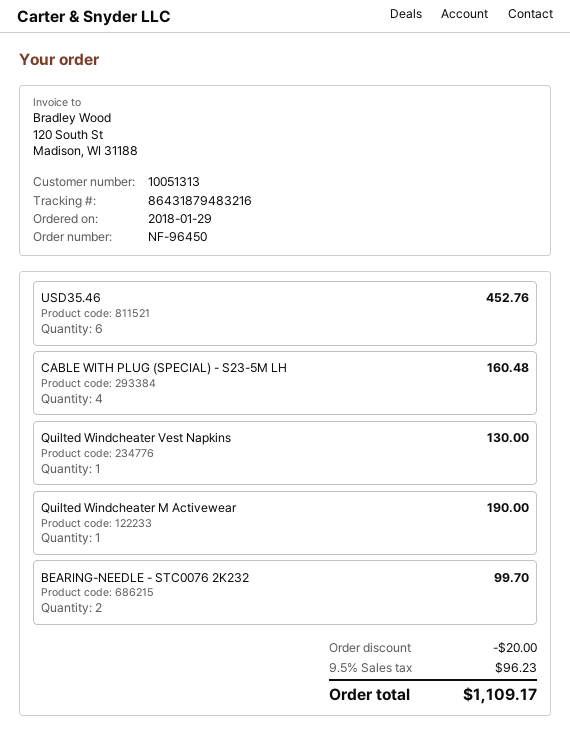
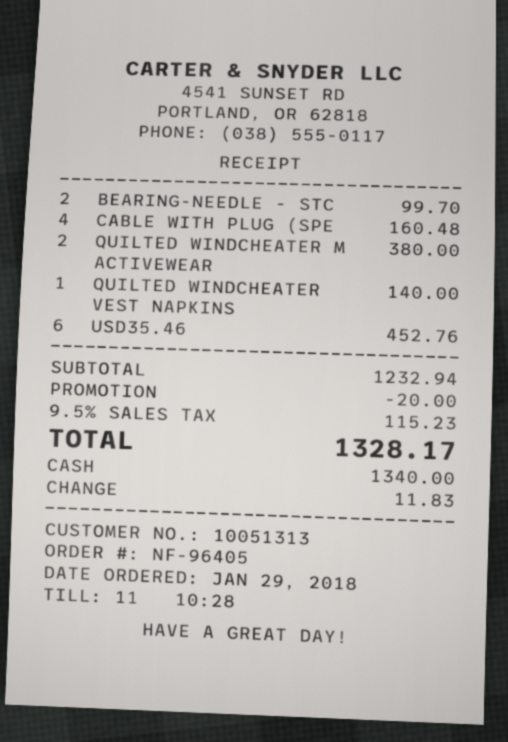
order number: NF-96450 -> NF-96405
Quilted Windcheater Vest Napkins: 1 for 130.00 -> 1 for 140.00
Quilted Windcheater M Activewear: 1 for 190.00 -> 2 for 380.00
tax: 9.5% = 96.23 -> 9.5% = 115.23
total: 1109.17 -> 1328.17

